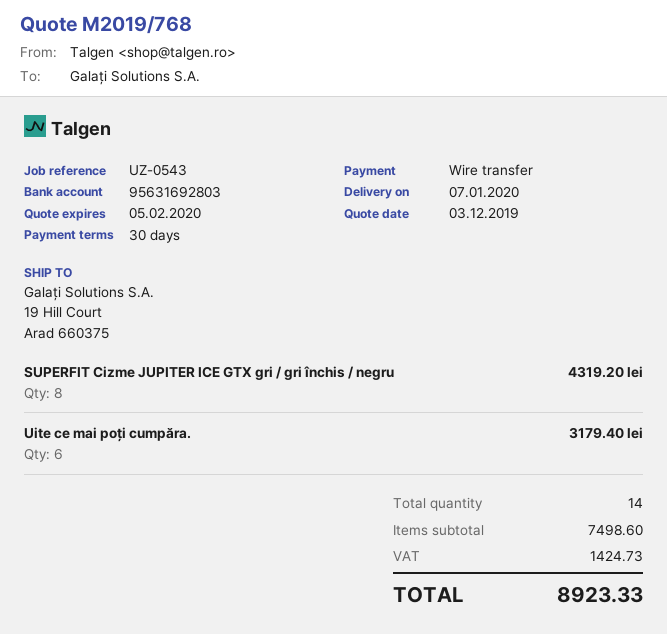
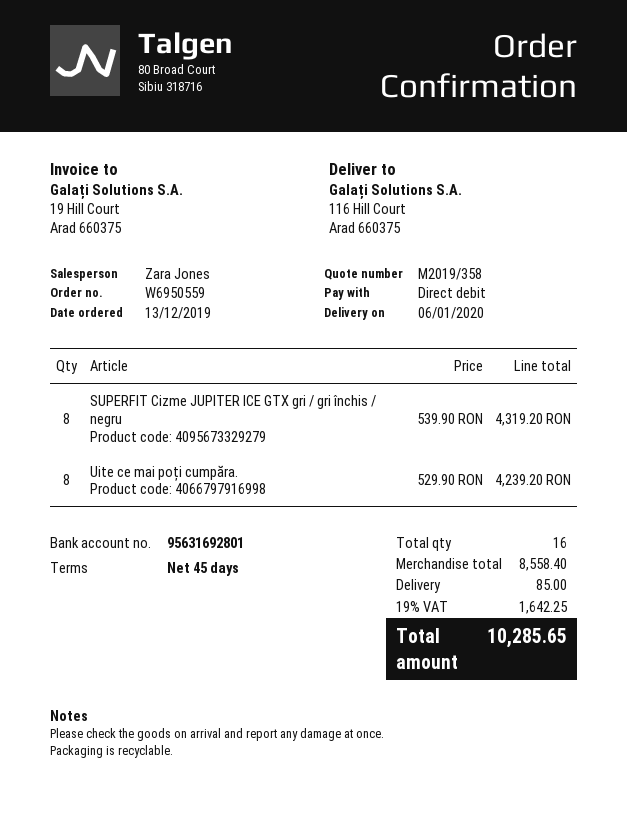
quote number: M2019/768 -> M2019/358
delivery date: 2020-01-07 -> 2020-01-06
payment terms: 30 days -> 45 days
payment method: bank transfer -> direct debit
bank account: 95631692803 -> 95631692801
ship to: 19 Hill Court, Arad 660375 -> 116 Hill Court, Arad 660375
Uite ce mai poți cumpăra.: 6 for 3179.40 -> 8 for 4239.20
total quantity: 14 -> 16
subtotal: 7498.60 -> 8558.40
shipping: none -> 85.00
tax: 1424.73 -> 1642.25
total: 8923.33 -> 10285.65

